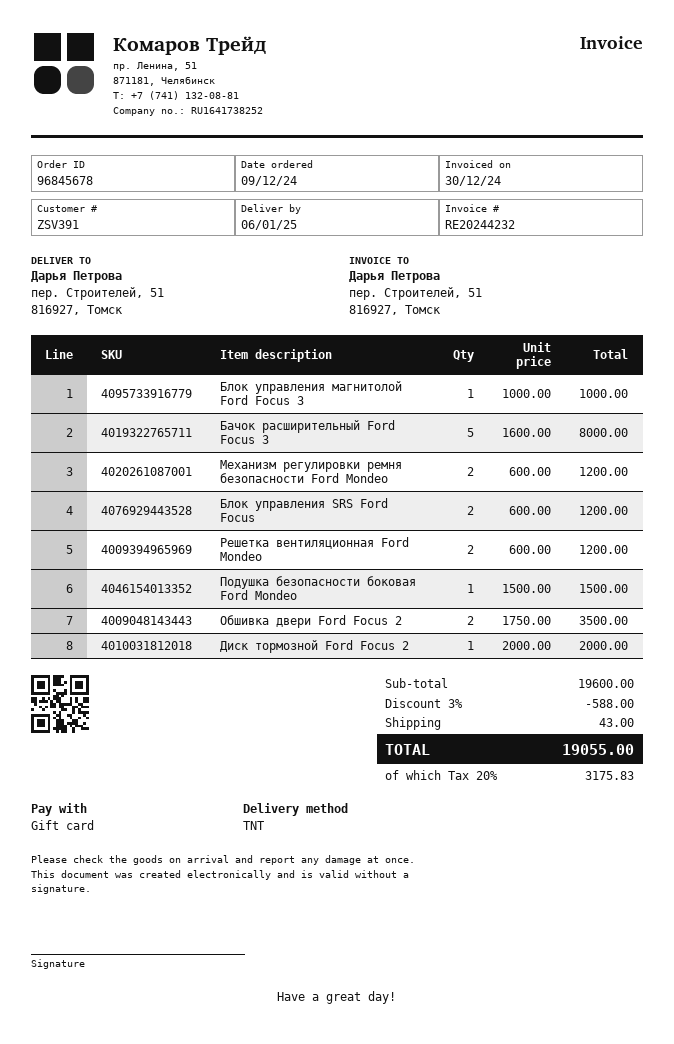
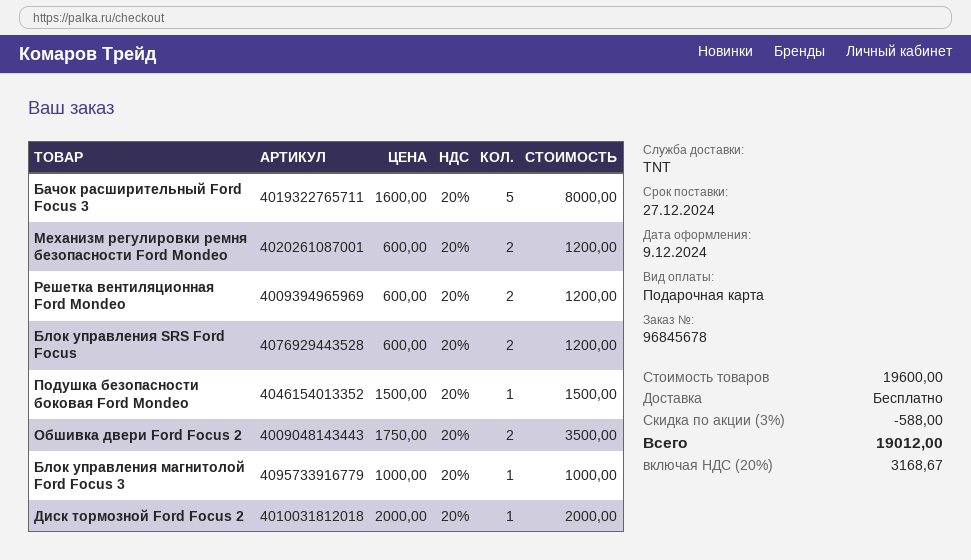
delivery date: 2025-01-06 -> 2024-12-27
shipping: 43.00 -> 0.00
tax: 20% = 3175.83 -> 20% = 3168.67
total: 19055.00 -> 19012.00

